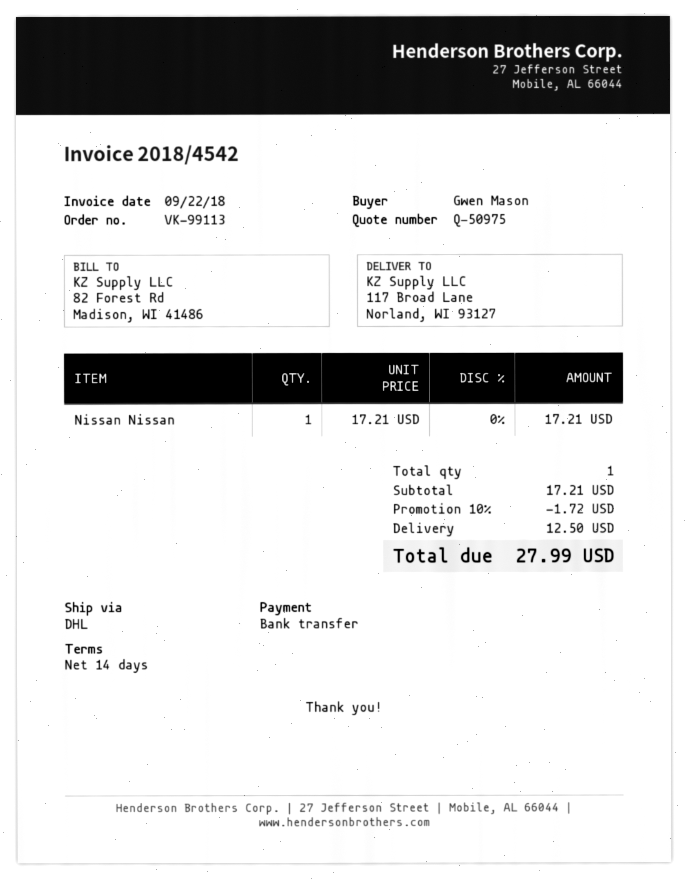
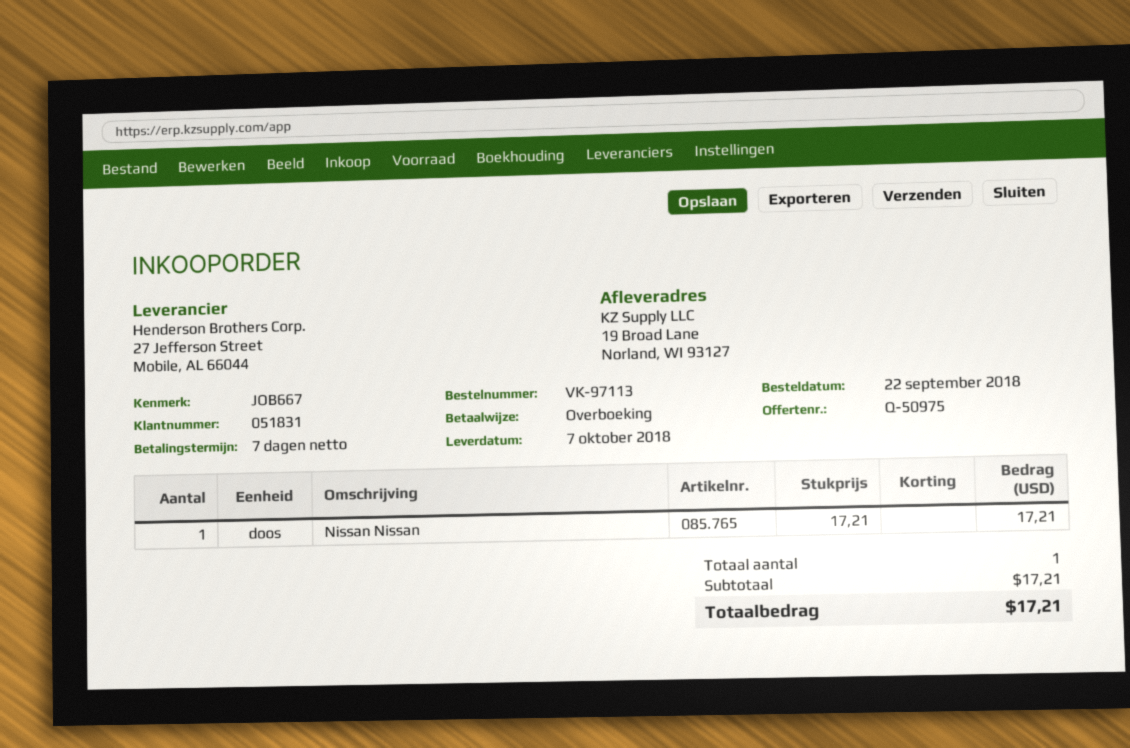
order number: VK-99113 -> VK-97113
payment terms: 14 days -> 7 days
ship to: 117 Broad Lane, Norland, WI 93127 -> 19 Broad Lane, Norland, WI 93127
discount: 10% = 1.72 -> none
shipping: 12.50 -> none
total: 27.99 -> 17.21

